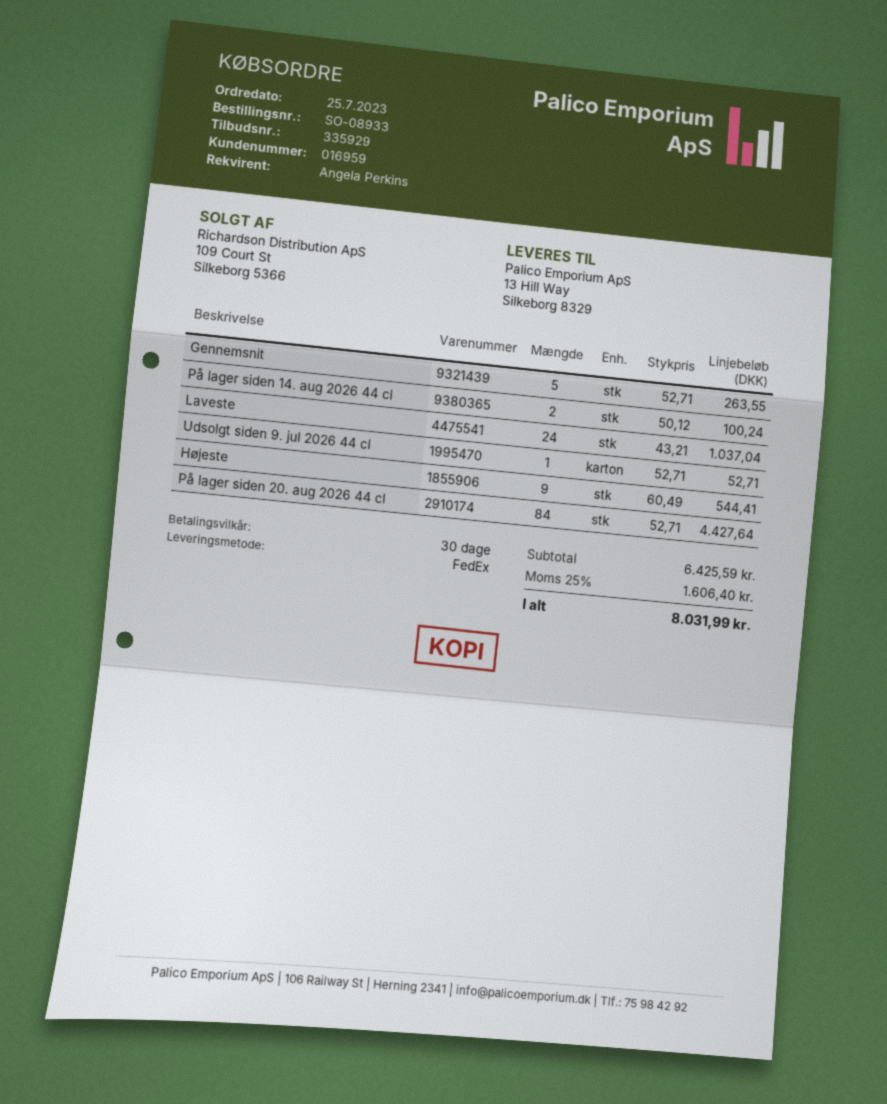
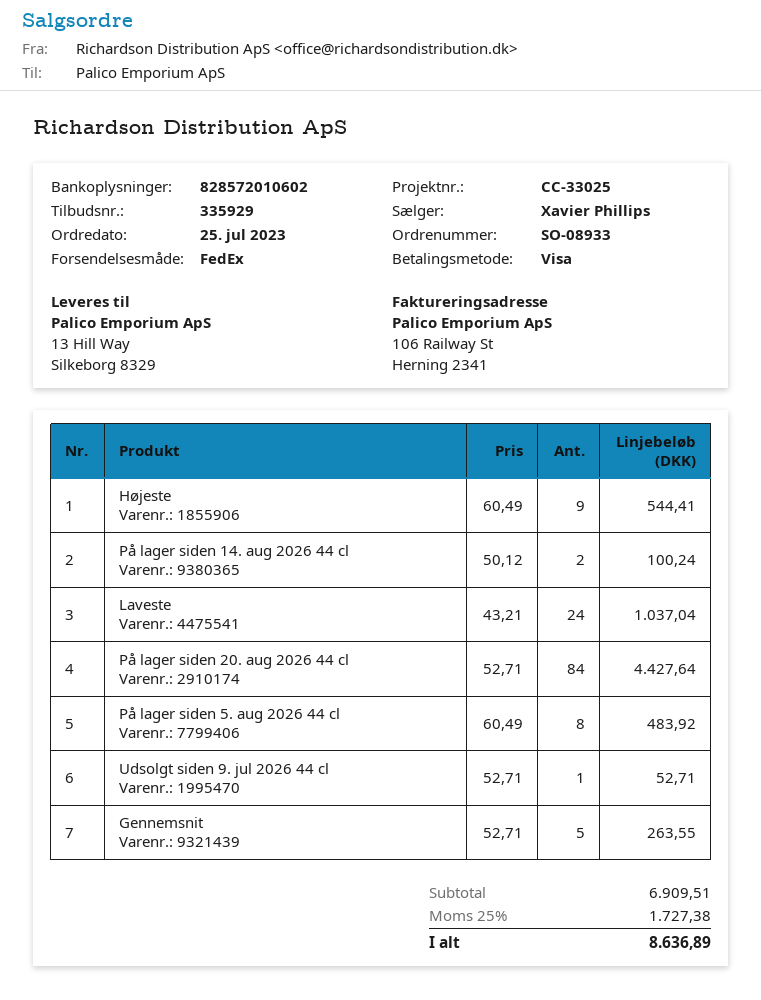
På lager siden 5. aug 2026 44 cl: none -> 8 x 60.49 = 483.92
subtotal: 6425.59 -> 6909.51
tax: 25% = 1606.40 -> 25% = 1727.38
total: 8031.99 -> 8636.89

